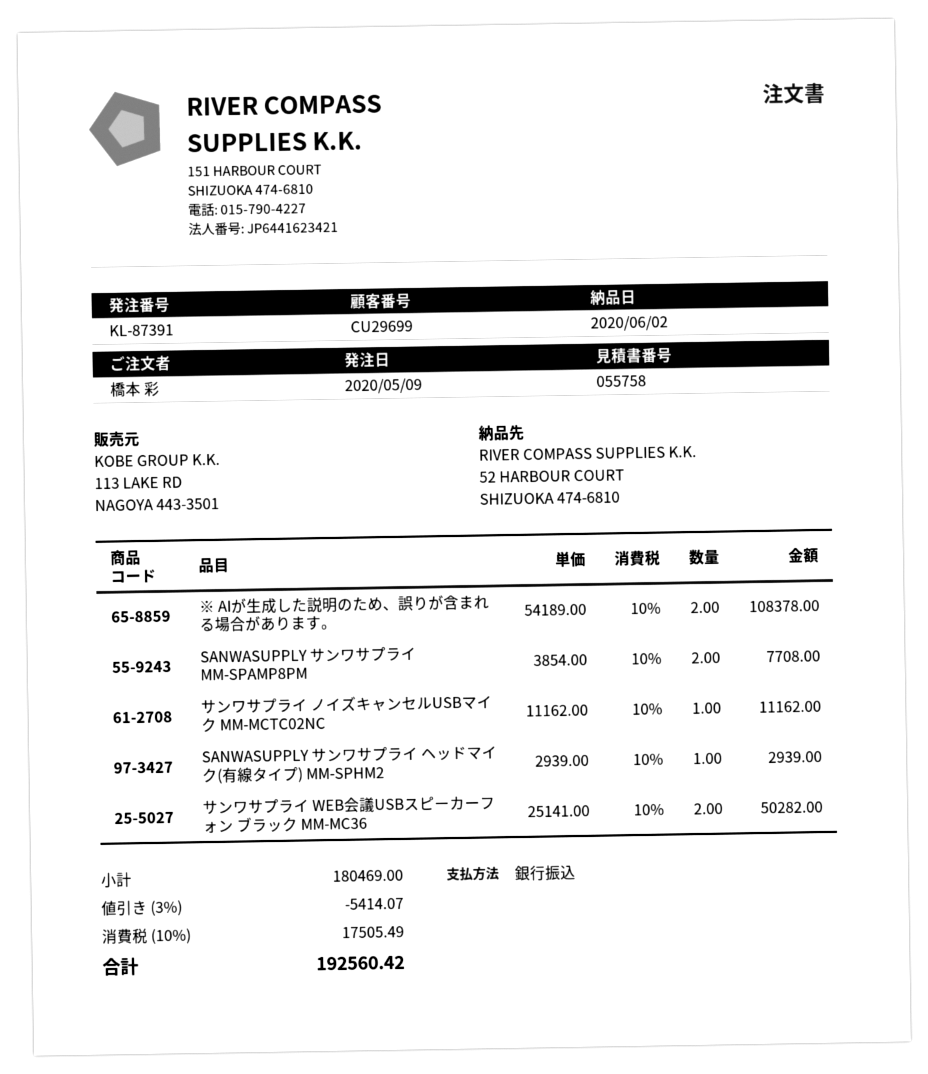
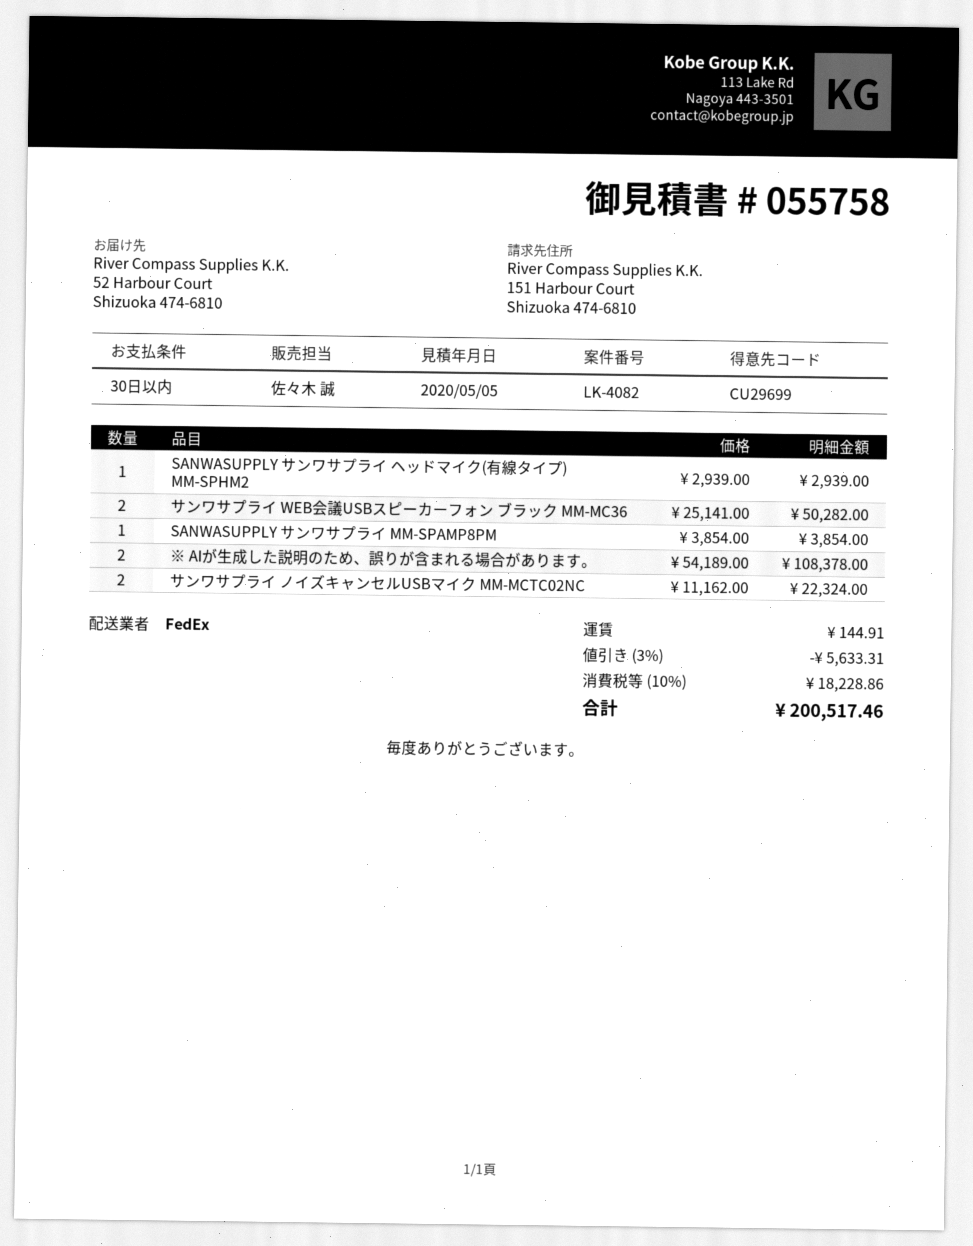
SANWASUPPLY サンワサプライ MM-SPAMP8PM: 2 x 3854.00 = 7708.00 -> 1 x 3854.00 = 3854.00
サンワサプライ ノイズキャンセルUSBマイク MM-MCTC02NC: 1 x 11162.00 = 11162.00 -> 2 x 11162.00 = 22324.00
discount: 3% = 5414.07 -> 3% = 5633.31
shipping: none -> 144.91
tax: 10% = 17505.49 -> 10% = 18228.86
total: 192560.42 -> 200517.46

